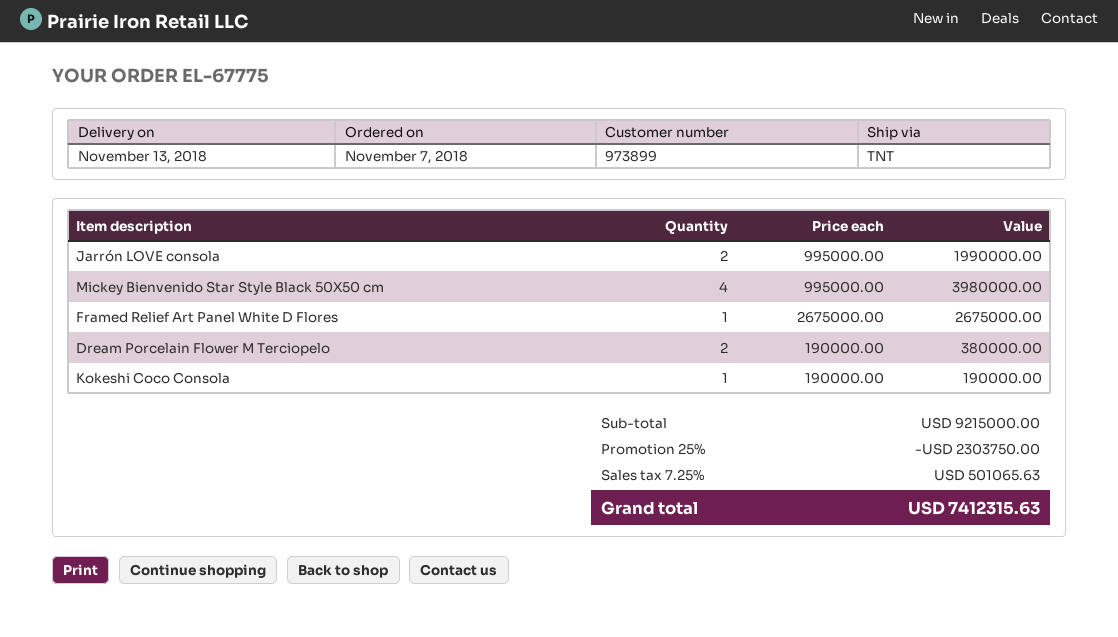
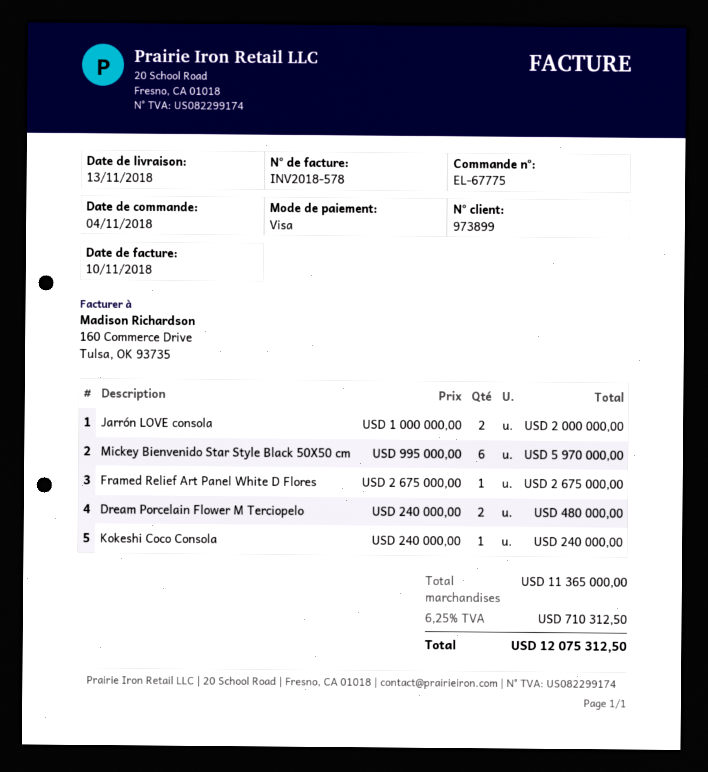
order date: 2018-11-07 -> 2018-11-04
Jarrón LOVE consola: 2 x 995000.00 = 1990000.00 -> 2 x 1000000.00 = 2000000.00
Mickey Bienvenido Star Style Black 50X50 cm: 4 x 995000.00 = 3980000.00 -> 6 x 995000.00 = 5970000.00
Dream Porcelain Flower M Terciopelo: 2 x 190000.00 = 380000.00 -> 2 x 240000.00 = 480000.00
Kokeshi Coco Consola: 1 x 190000.00 = 190000.00 -> 1 x 240000.00 = 240000.00
subtotal: 9215000.00 -> 11365000.00
discount: 25% = 2303750.00 -> none
tax: 7.25% = 501065.63 -> 6.25% = 710312.50
total: 7412315.63 -> 12075312.50

